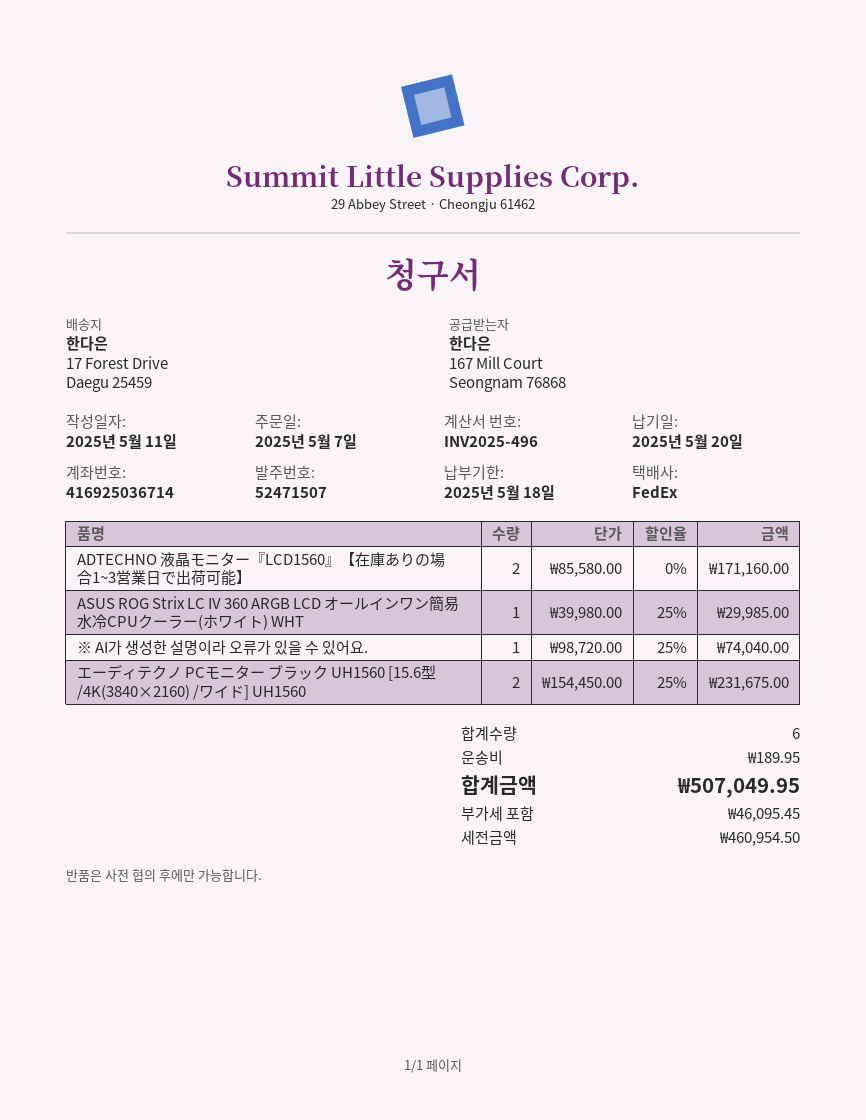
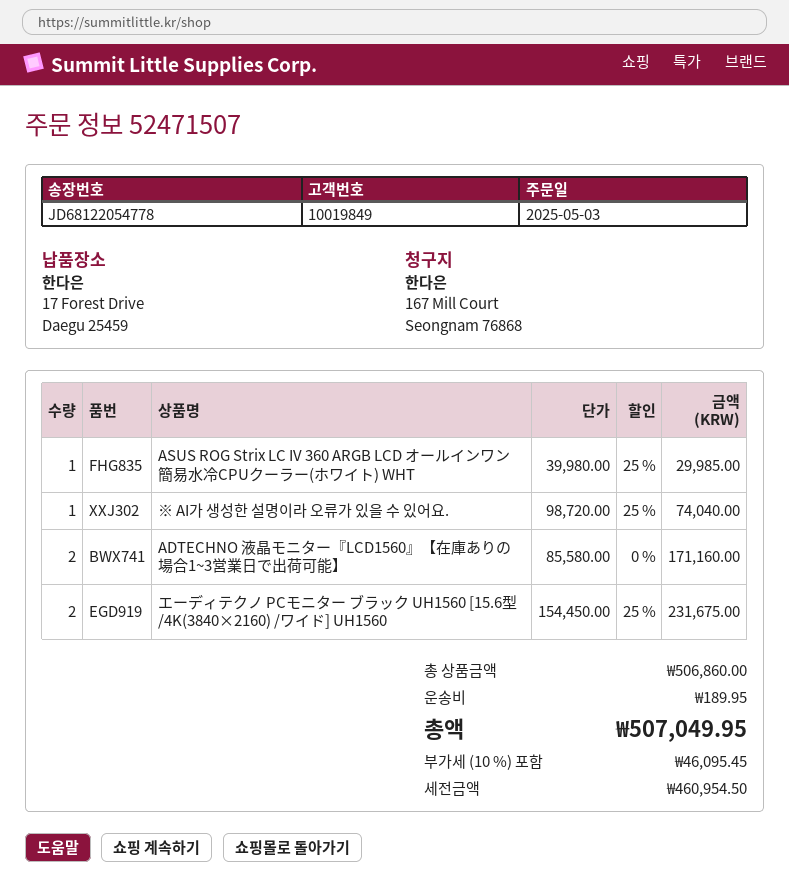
order date: 2025-05-07 -> 2025-05-03

